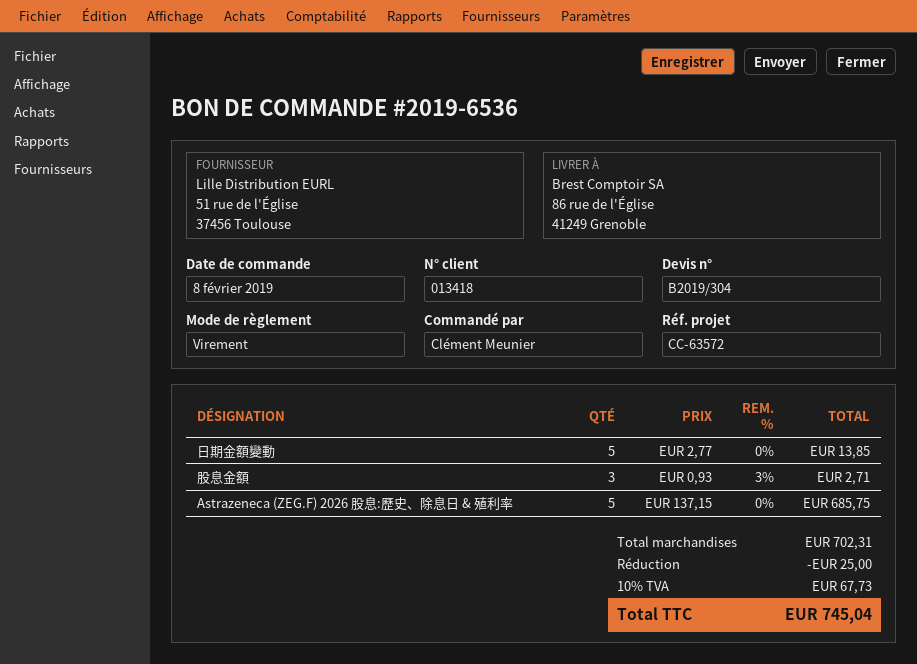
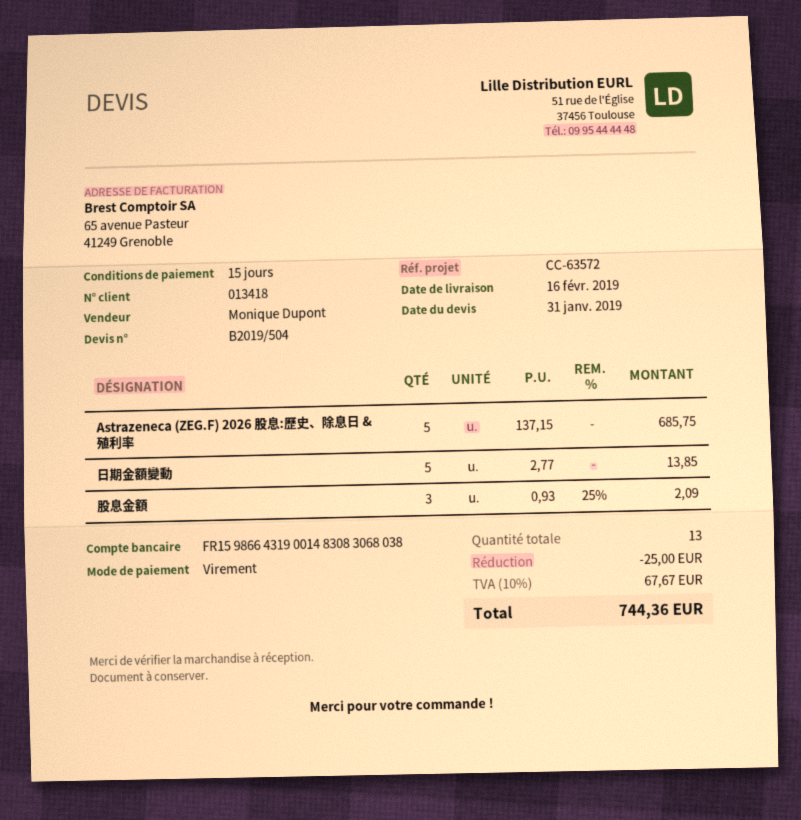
quote number: B2019/304 -> B2019/504
股息金額: 3 x 0.93 - 3% = 2.71 -> 3 x 0.93 - 25% = 2.09
tax: 10% = 67.73 -> 10% = 67.67
total: 745.04 -> 744.36

